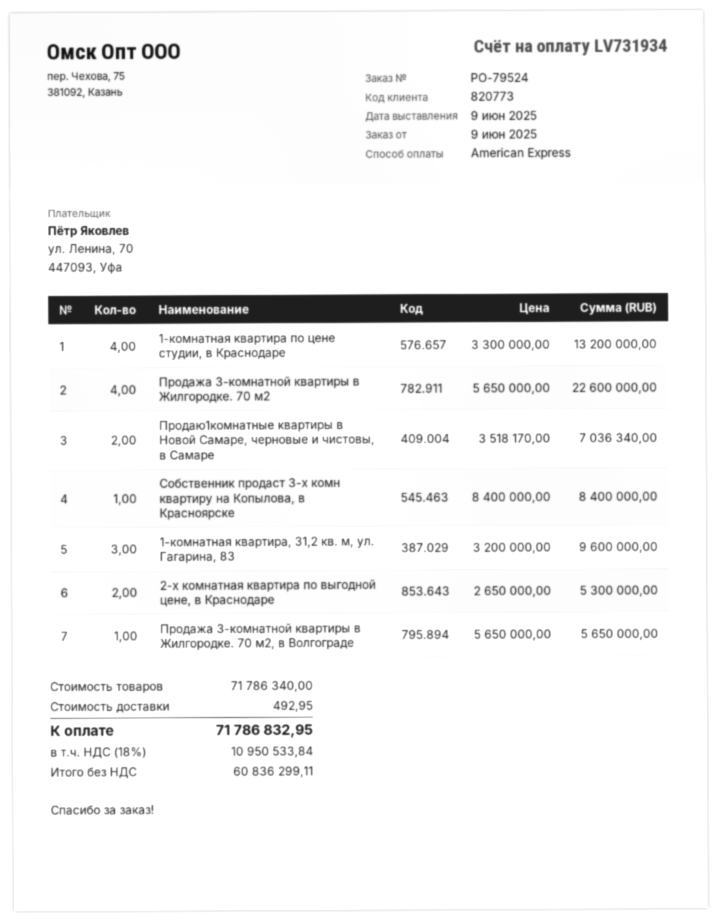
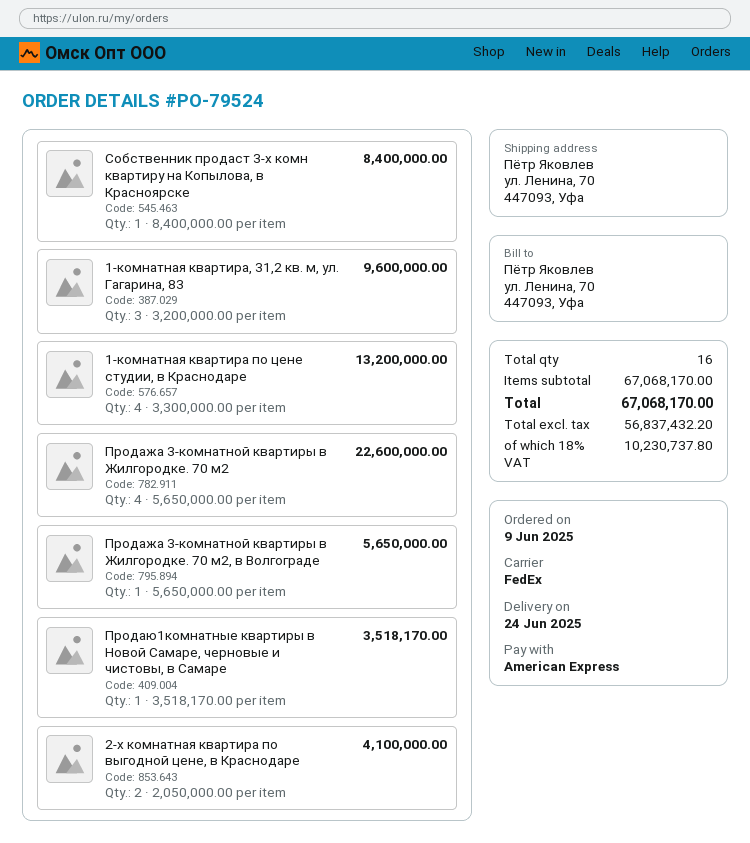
Продаю1комнатные квартиры в Новой Самаре, черновые и чистовы, в Самаре: 2 x 3518170.00 = 7036340.00 -> 1 x 3518170.00 = 3518170.00
2-х комнатная квартира по выгодной цене, в Краснодаре: 2 x 2650000.00 = 5300000.00 -> 2 x 2050000.00 = 4100000.00
subtotal: 71786340.00 -> 67068170.00
shipping: 492.95 -> none
net: 60836299.11 -> 56837432.20
tax: 18% = 10950533.84 -> 18% = 10230737.80
total: 71786832.95 -> 67068170.00

